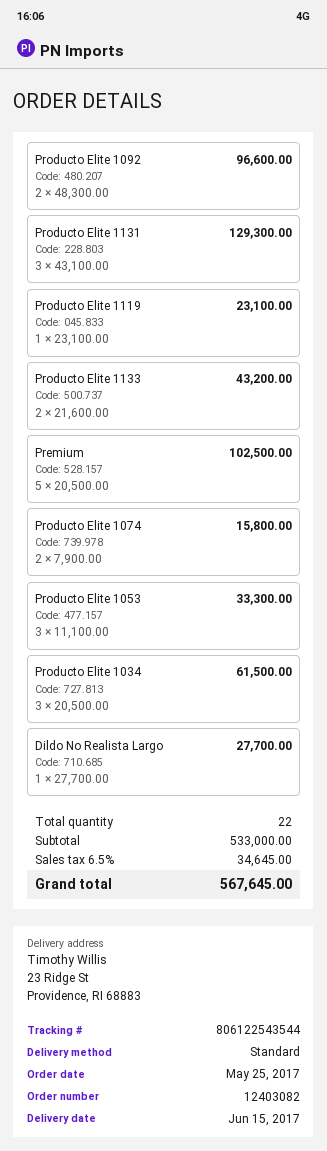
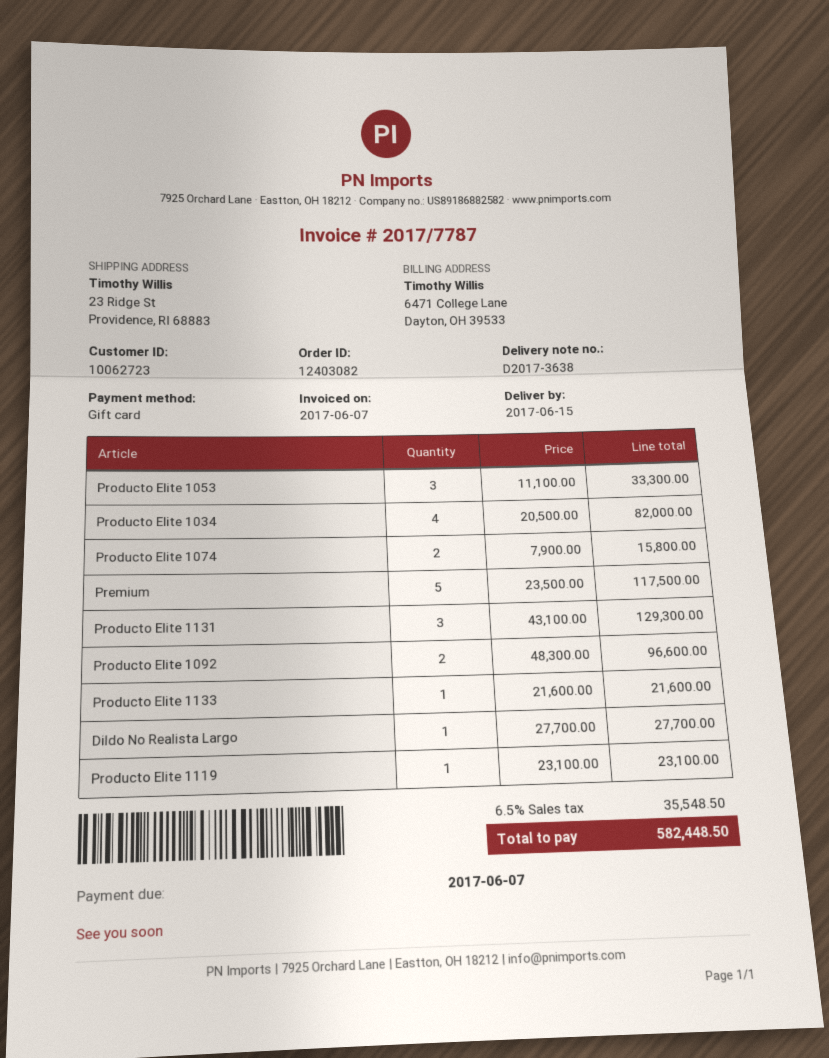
Producto Elite 1133: 2 x 21600.00 = 43200.00 -> 1 x 21600.00 = 21600.00
Premium: 5 x 20500.00 = 102500.00 -> 5 x 23500.00 = 117500.00
Producto Elite 1034: 3 x 20500.00 = 61500.00 -> 4 x 20500.00 = 82000.00
tax: 6.5% = 34645.00 -> 6.5% = 35548.50
total: 567645.00 -> 582448.50

